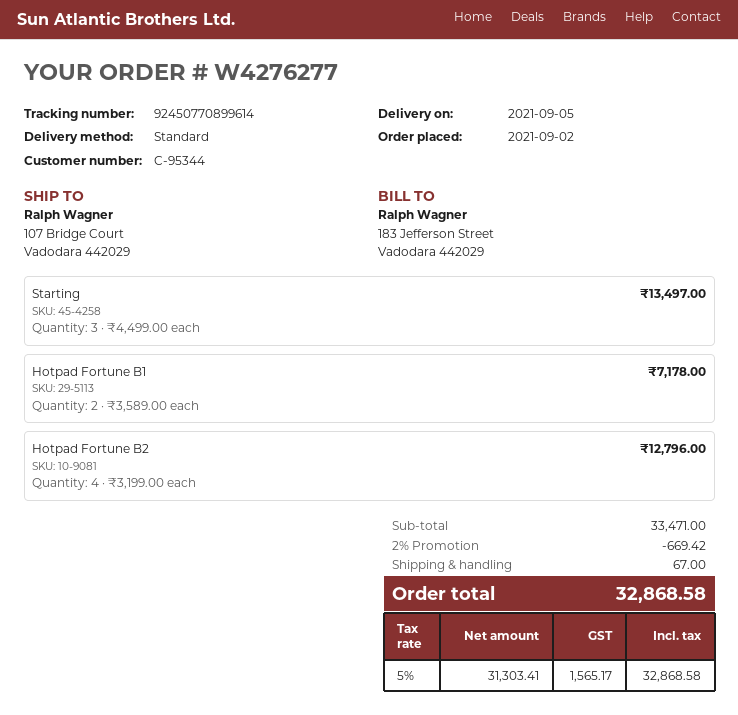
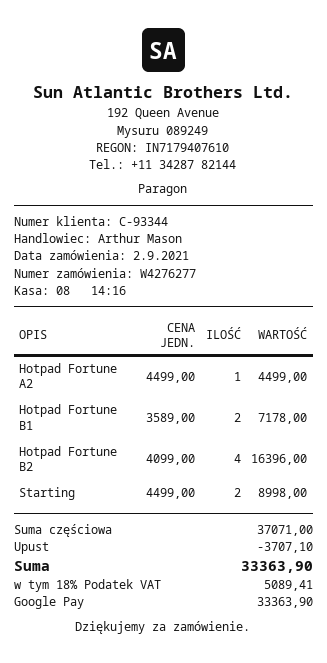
customer number: C-95344 -> C-93344
Starting: 3 x 4499.00 = 13497.00 -> 2 x 4499.00 = 8998.00
Hotpad Fortune B2: 4 x 3199.00 = 12796.00 -> 4 x 4099.00 = 16396.00
Hotpad Fortune A2: none -> 1 x 4499.00 = 4499.00
subtotal: 33471.00 -> 37071.00
discount: 669.42 -> 3707.10
shipping: 67.00 -> none
tax: 5% = 1565.17 -> 18% = 5089.41
total: 32868.58 -> 33363.90

